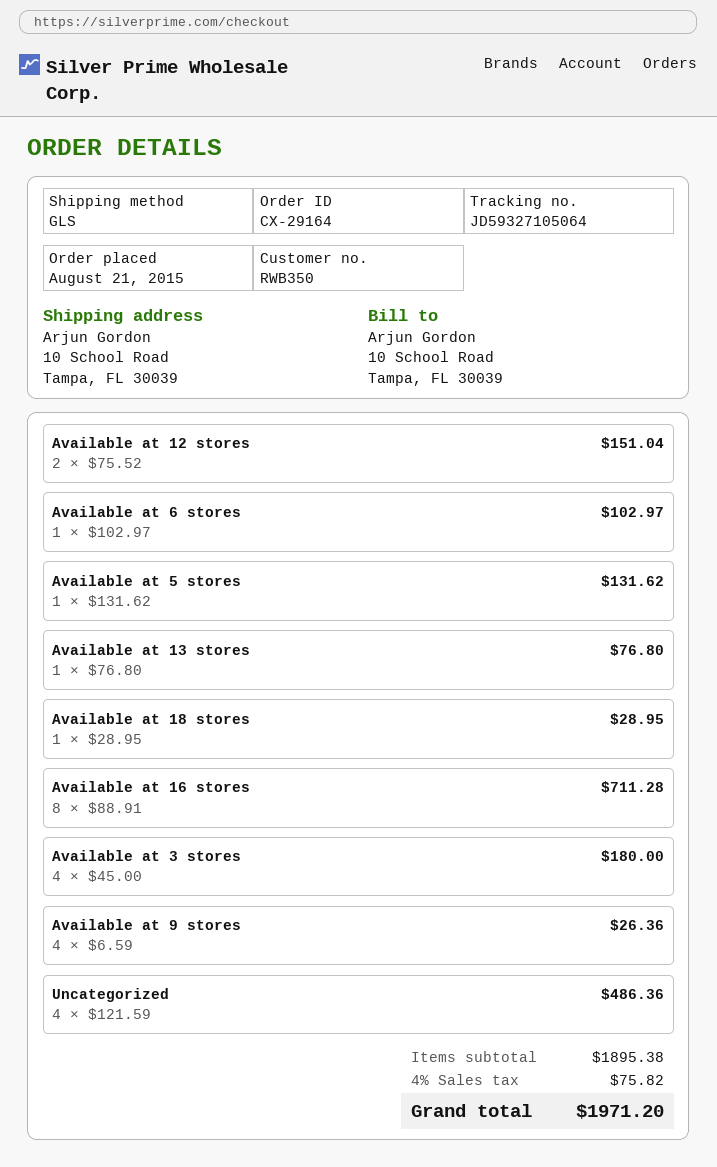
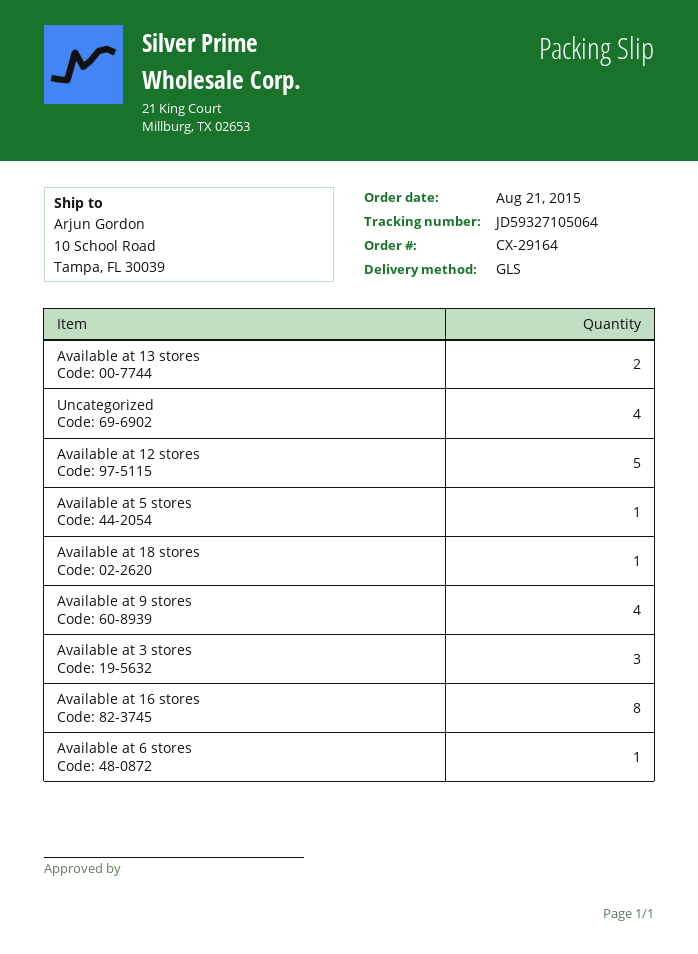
Available at 12 stores: 2 -> 5
Available at 13 stores: 1 -> 2
Available at 3 stores: 4 -> 3

